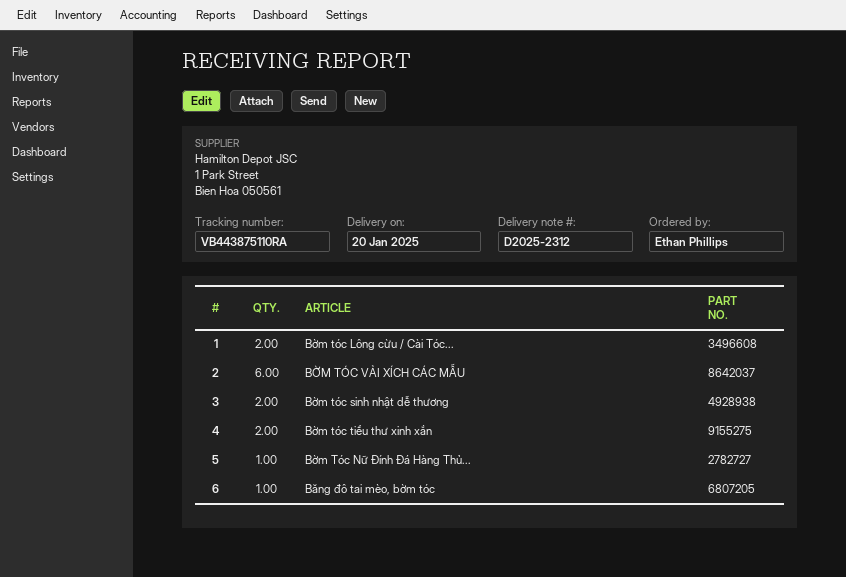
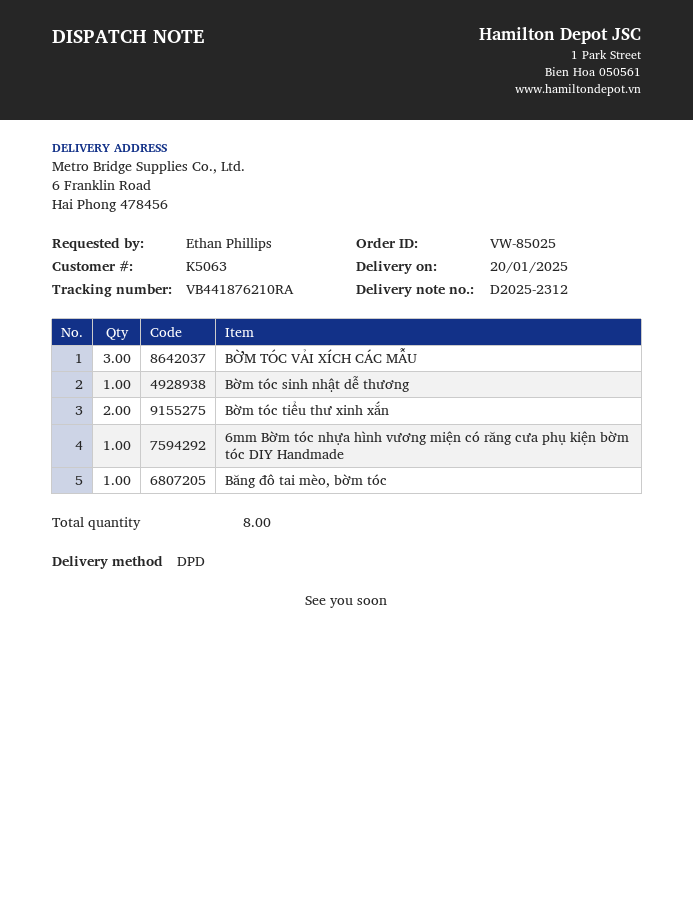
tracking number: VB443875110RA -> VB441876210RA
Bờm tóc Lông cừu / Cài Tóc...: 2 -> none
BỜM TÓC VẢI XÍCH CÁC MẪU: 6 -> 3
Bờm tóc sinh nhật dễ thương: 2 -> 1
Bờm Tóc Nữ Đính Đá Hàng Thủ...: 1 -> none
6mm Bờm tóc nhựa hình vương miện có răng cưa phụ kiện bờm tóc DIY Handmade: none -> 1

